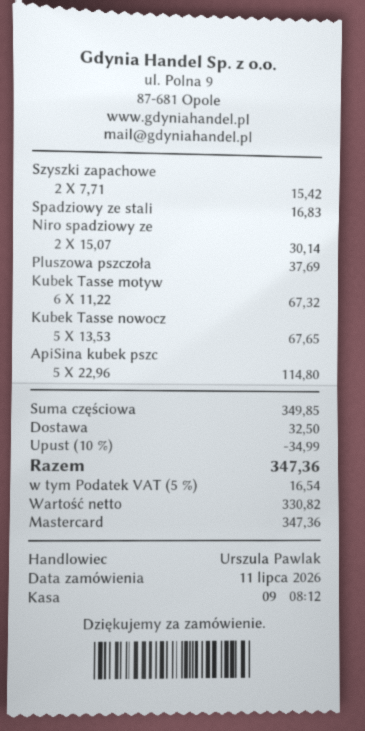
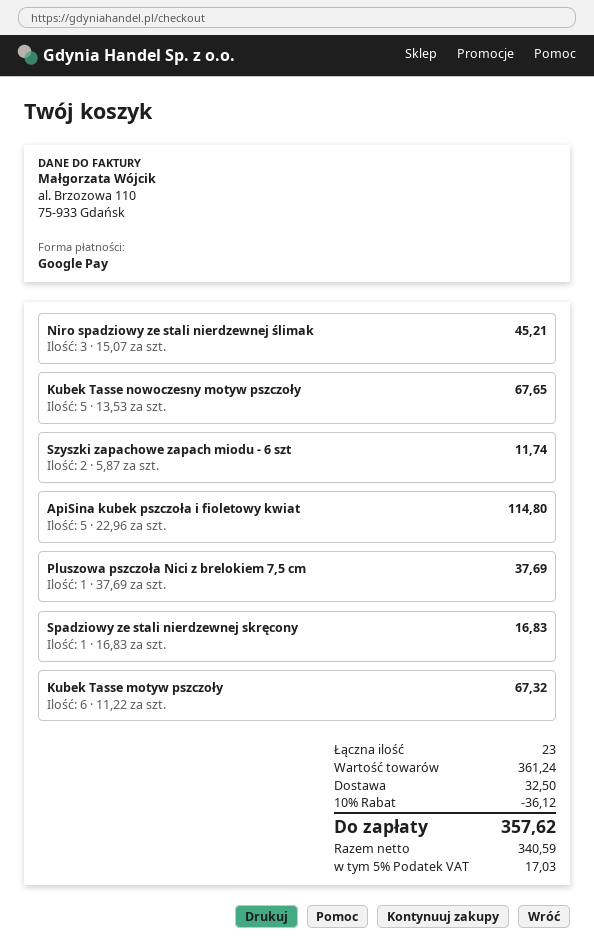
payment method: Mastercard -> Google Pay
Szyszki zapachowe: 2 x 7.71 = 15.42 -> 2 x 5.87 = 11.74
Niro spadziowy ze: 2 x 15.07 = 30.14 -> 3 x 15.07 = 45.21
subtotal: 349.85 -> 361.24
discount: 10% = 34.99 -> 10% = 36.12
net: 330.82 -> 340.59
tax: 5% = 16.54 -> 5% = 17.03
total: 347.36 -> 357.62

